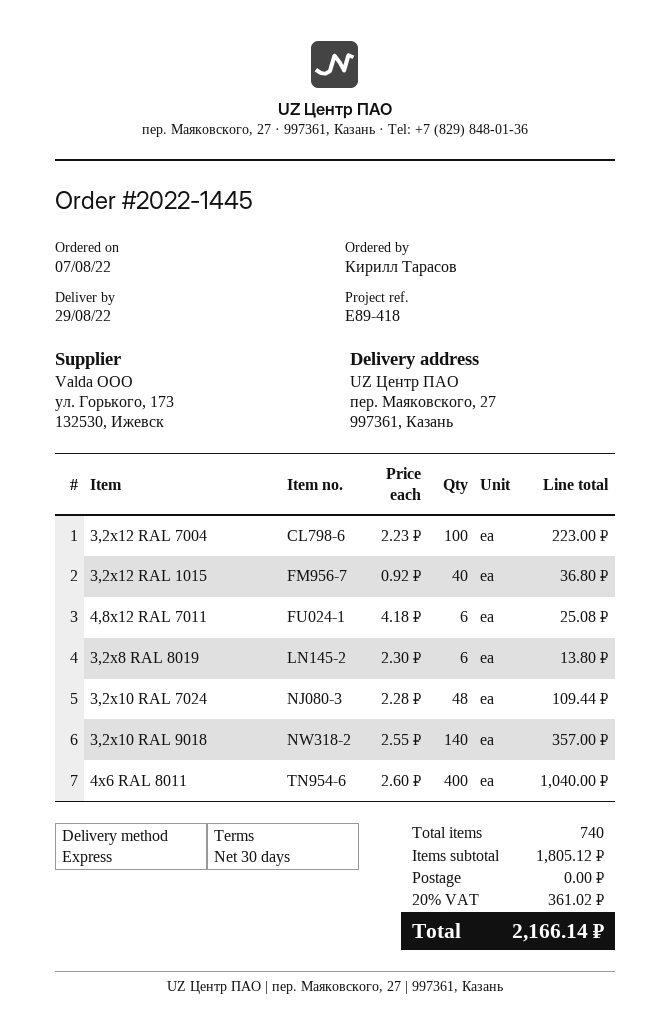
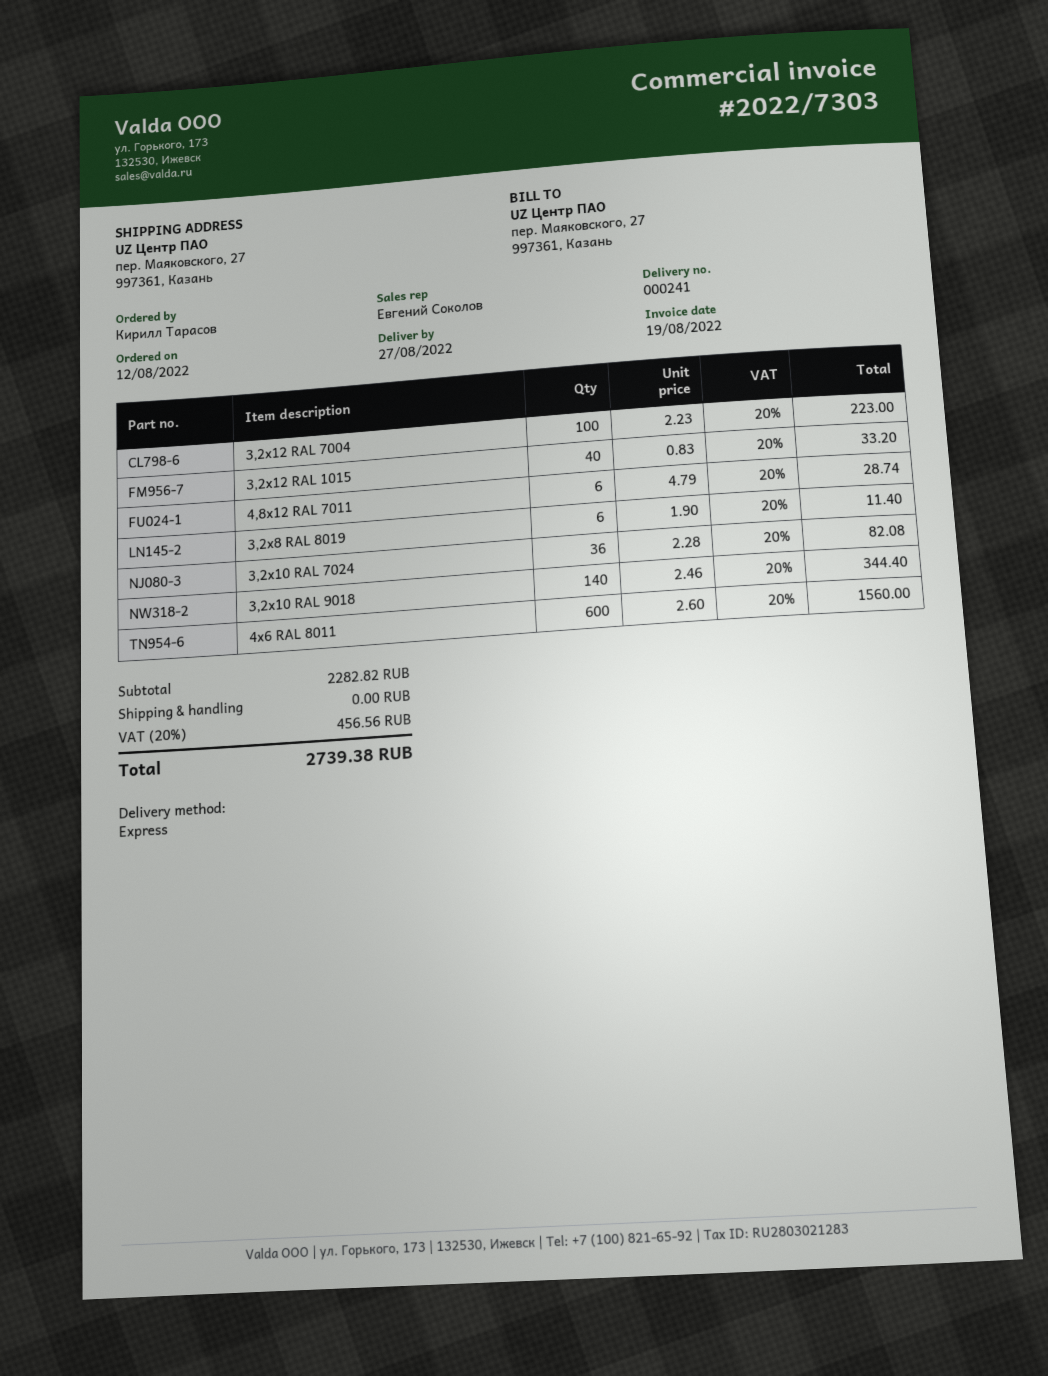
order date: 2022-08-07 -> 2022-08-12
delivery date: 2022-08-29 -> 2022-08-27
3,2х12 RAL 1015: 40 x 0.92 = 36.80 -> 40 x 0.83 = 33.20
4,8х12 RAL 7011: 6 x 4.18 = 25.08 -> 6 x 4.79 = 28.74
3,2х8 RAL 8019: 6 x 2.30 = 13.80 -> 6 x 1.90 = 11.40
3,2х10 RAL 7024: 48 x 2.28 = 109.44 -> 36 x 2.28 = 82.08
3,2х10 RAL 9018: 140 x 2.55 = 357.00 -> 140 x 2.46 = 344.40
4х6 RAL 8011: 400 x 2.60 = 1040.00 -> 600 x 2.60 = 1560.00
subtotal: 1805.12 -> 2282.82
tax: 20% = 361.02 -> 20% = 456.56
total: 2166.14 -> 2739.38

